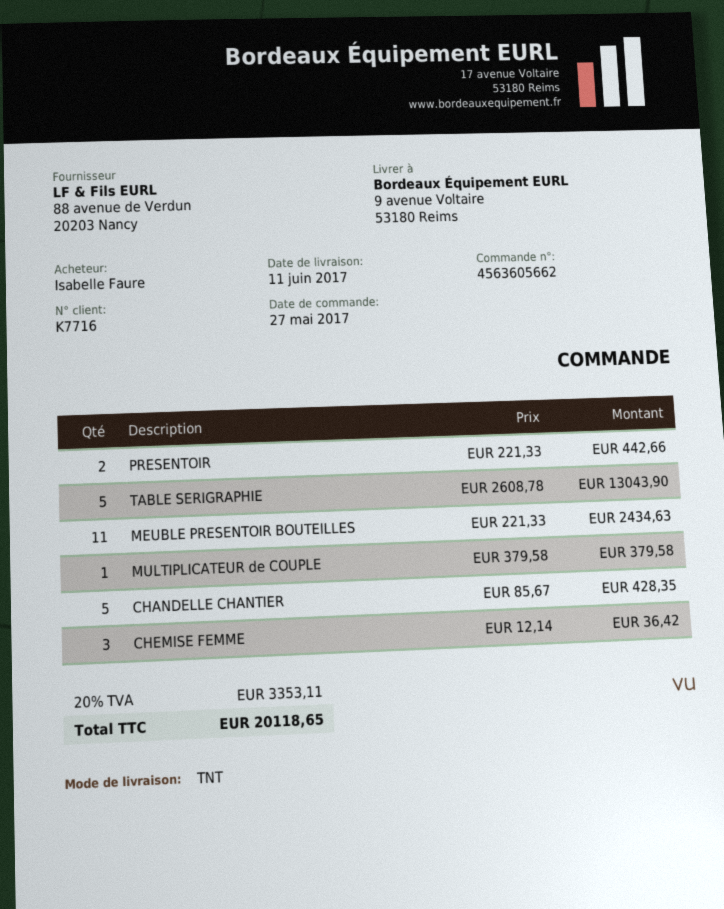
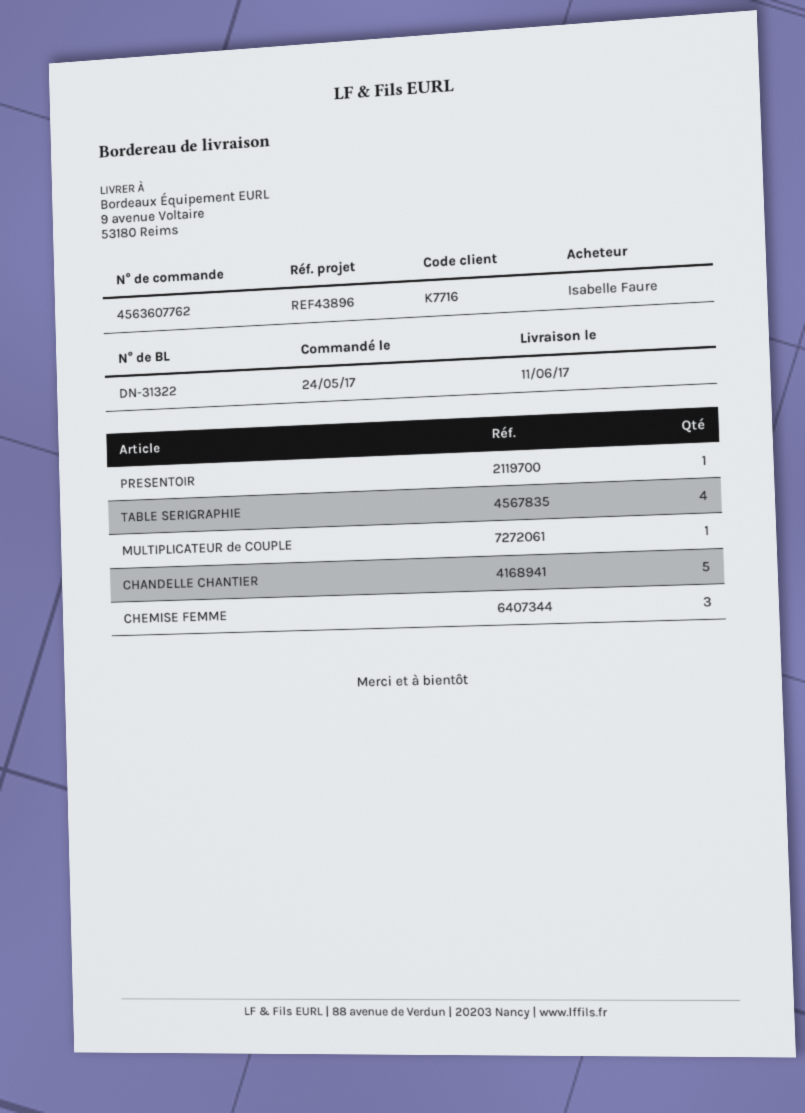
order number: 4563605662 -> 4563607762
order date: 2017-05-27 -> 2017-05-24
PRESENTOIR: 2 -> 1
TABLE SERIGRAPHIE: 5 -> 4
MEUBLE PRESENTOIR BOUTEILLES: 11 -> none

